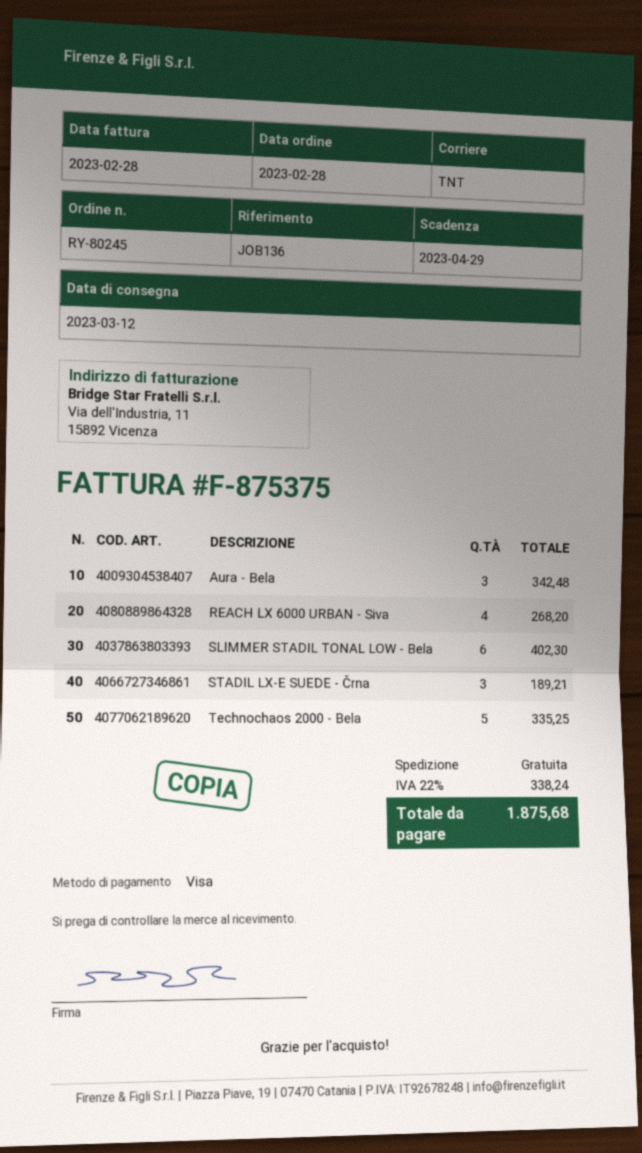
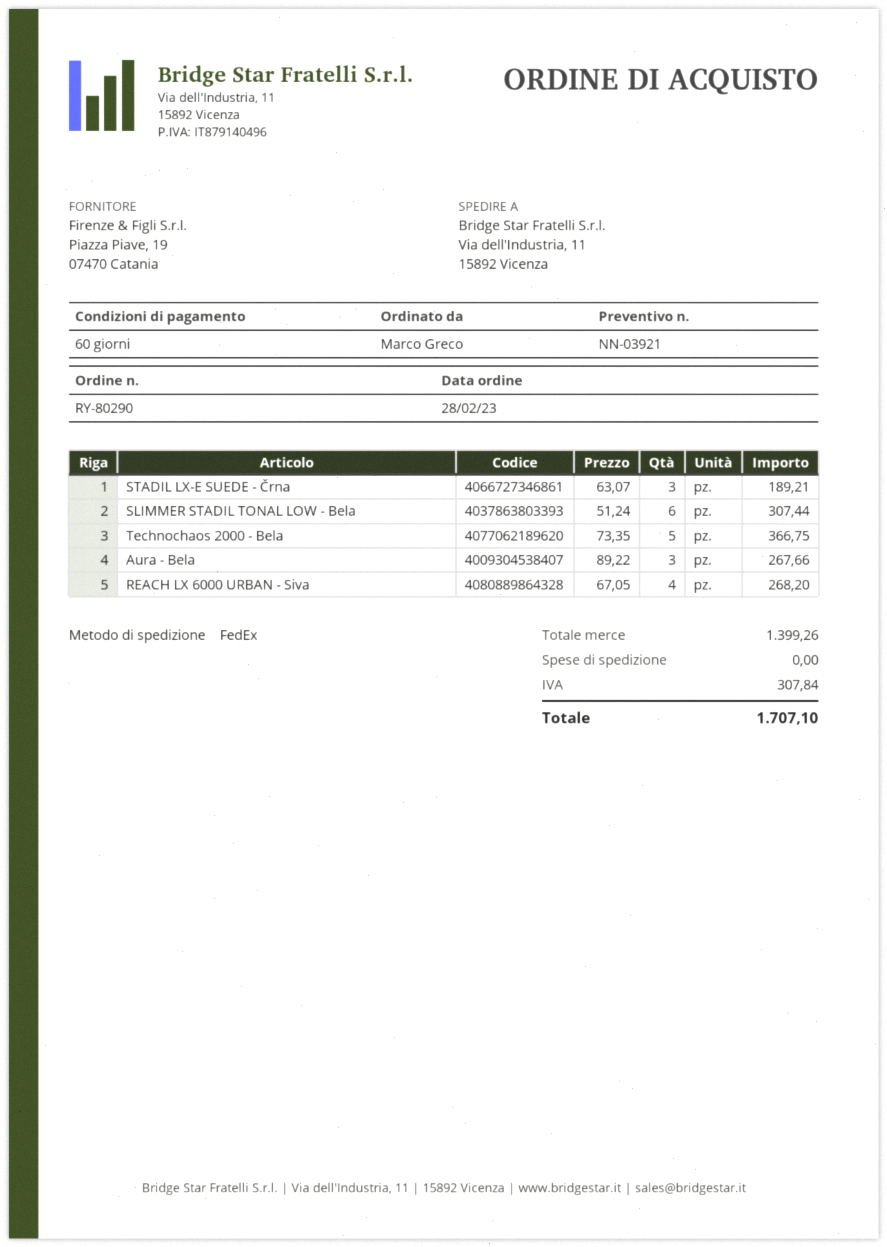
order number: RY-80245 -> RY-80290
shipping method: TNT -> FedEx
Aura - Bela: 3 for 342.48 -> 3 for 267.66
SLIMMER STADIL TONAL LOW - Bela: 6 for 402.30 -> 6 for 307.44
Technochaos 2000 - Bela: 5 for 335.25 -> 5 for 366.75
tax: 338.24 -> 307.84
total: 1875.68 -> 1707.10

